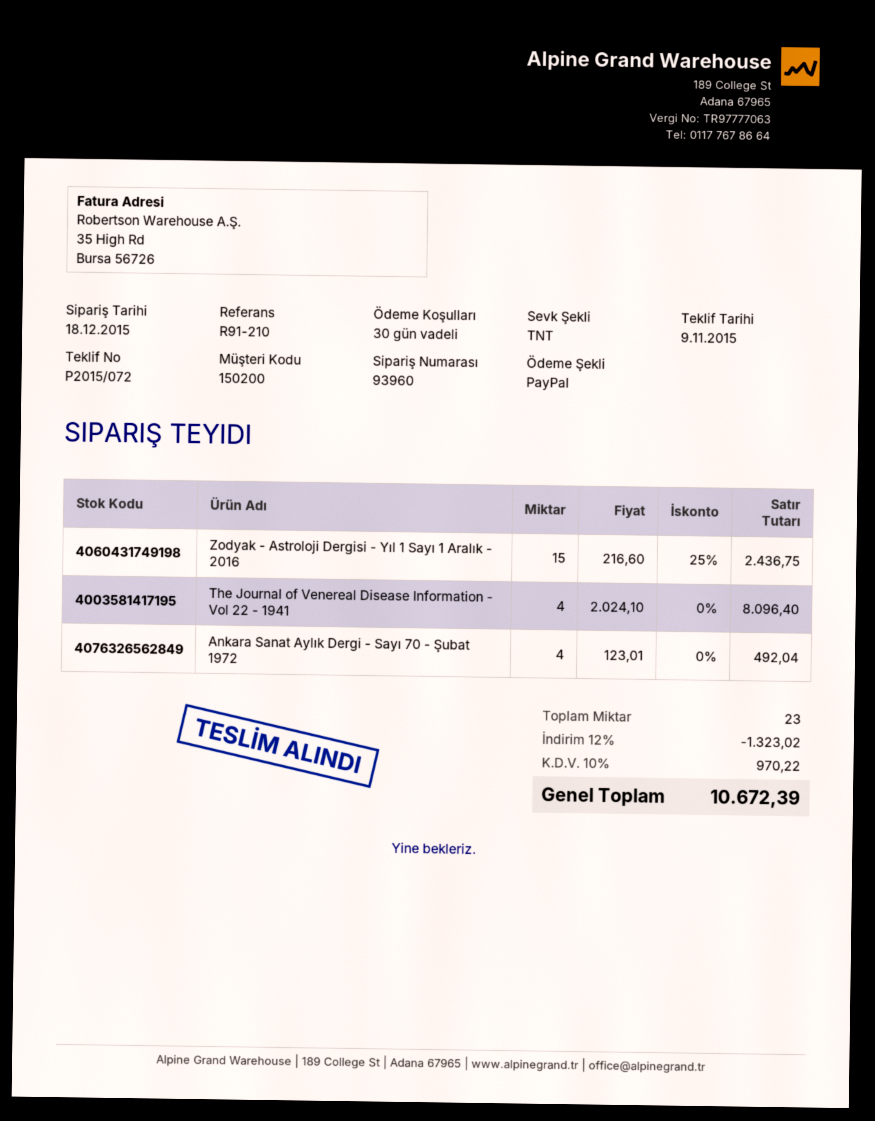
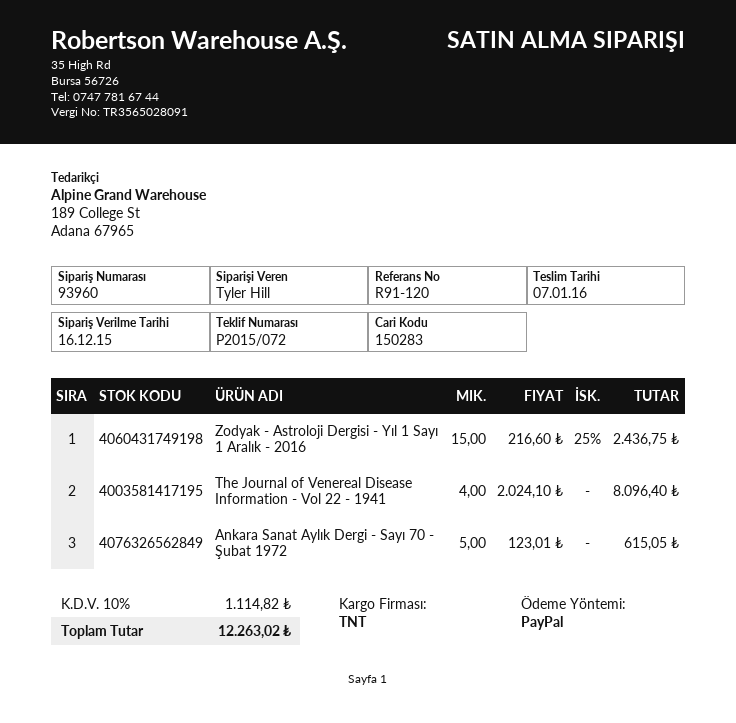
order date: 2015-12-18 -> 2015-12-16
customer number: 150200 -> 150283
reference: R91-210 -> R91-120
Ankara Sanat Aylık Dergi - Sayı 70 - Şubat 1972: 4 x 123.01 = 492.04 -> 5 x 123.01 = 615.05
discount: 12% = 1323.02 -> none
tax: 10% = 970.22 -> 10% = 1114.82
total: 10672.39 -> 12263.02

